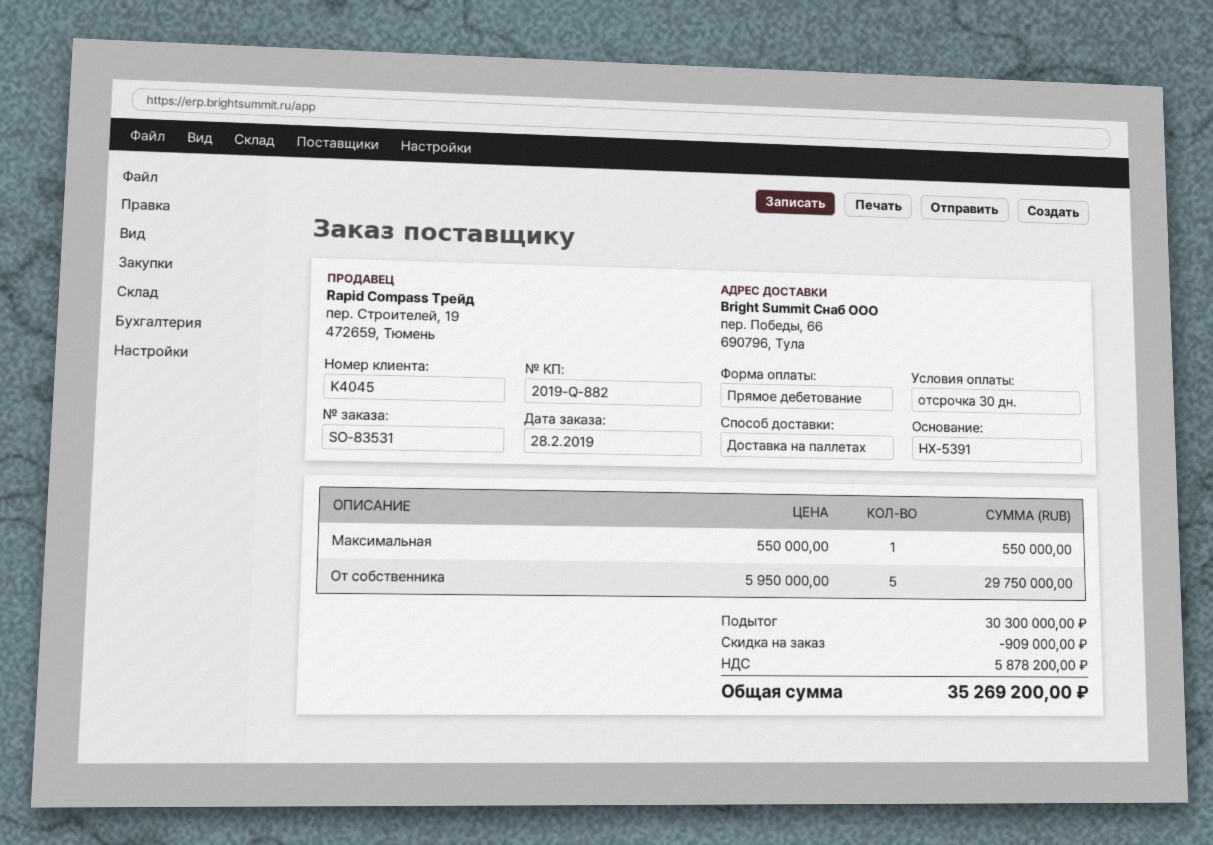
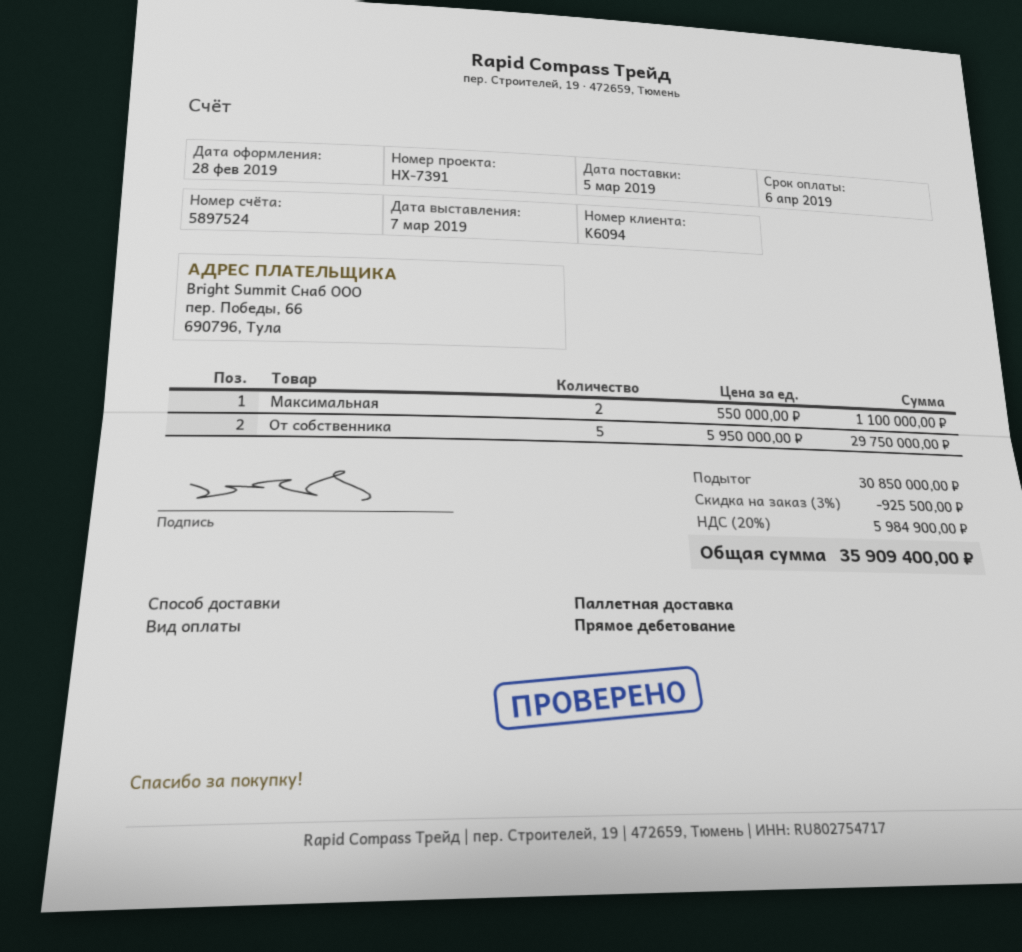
customer number: K4045 -> K6094
reference: HX-5391 -> HX-7391
Максимальная: 1 x 550000.00 = 550000.00 -> 2 x 550000.00 = 1100000.00
subtotal: 30300000.00 -> 30850000.00
discount: 909000.00 -> 925500.00
tax: 5878200.00 -> 5984900.00
total: 35269200.00 -> 35909400.00

